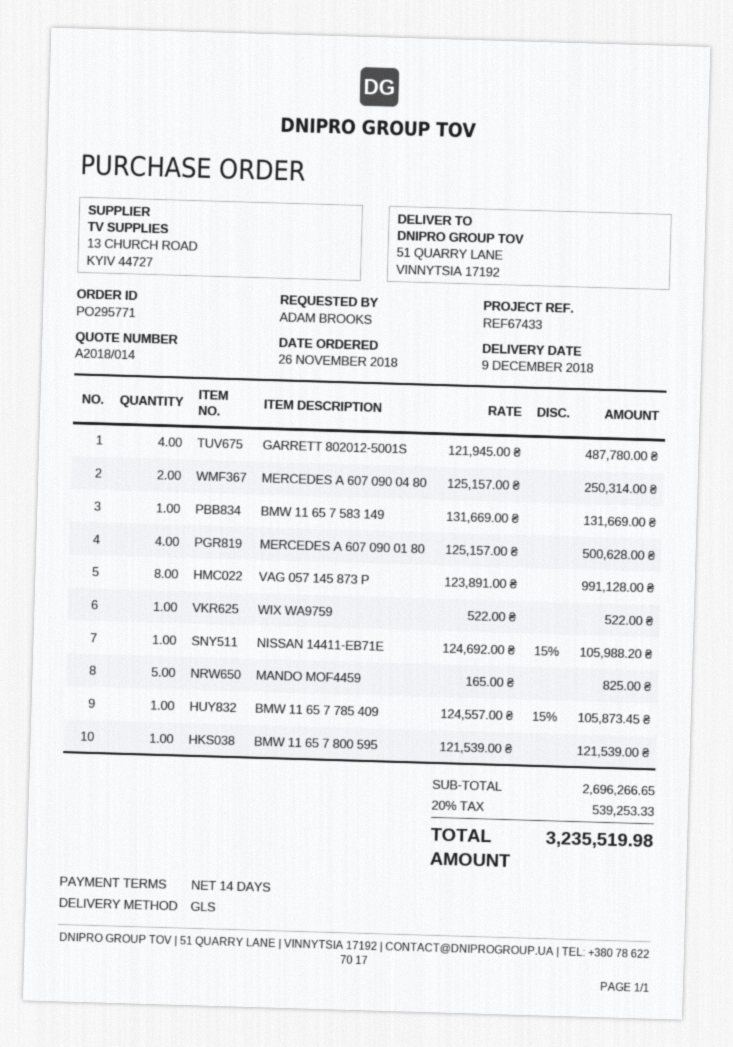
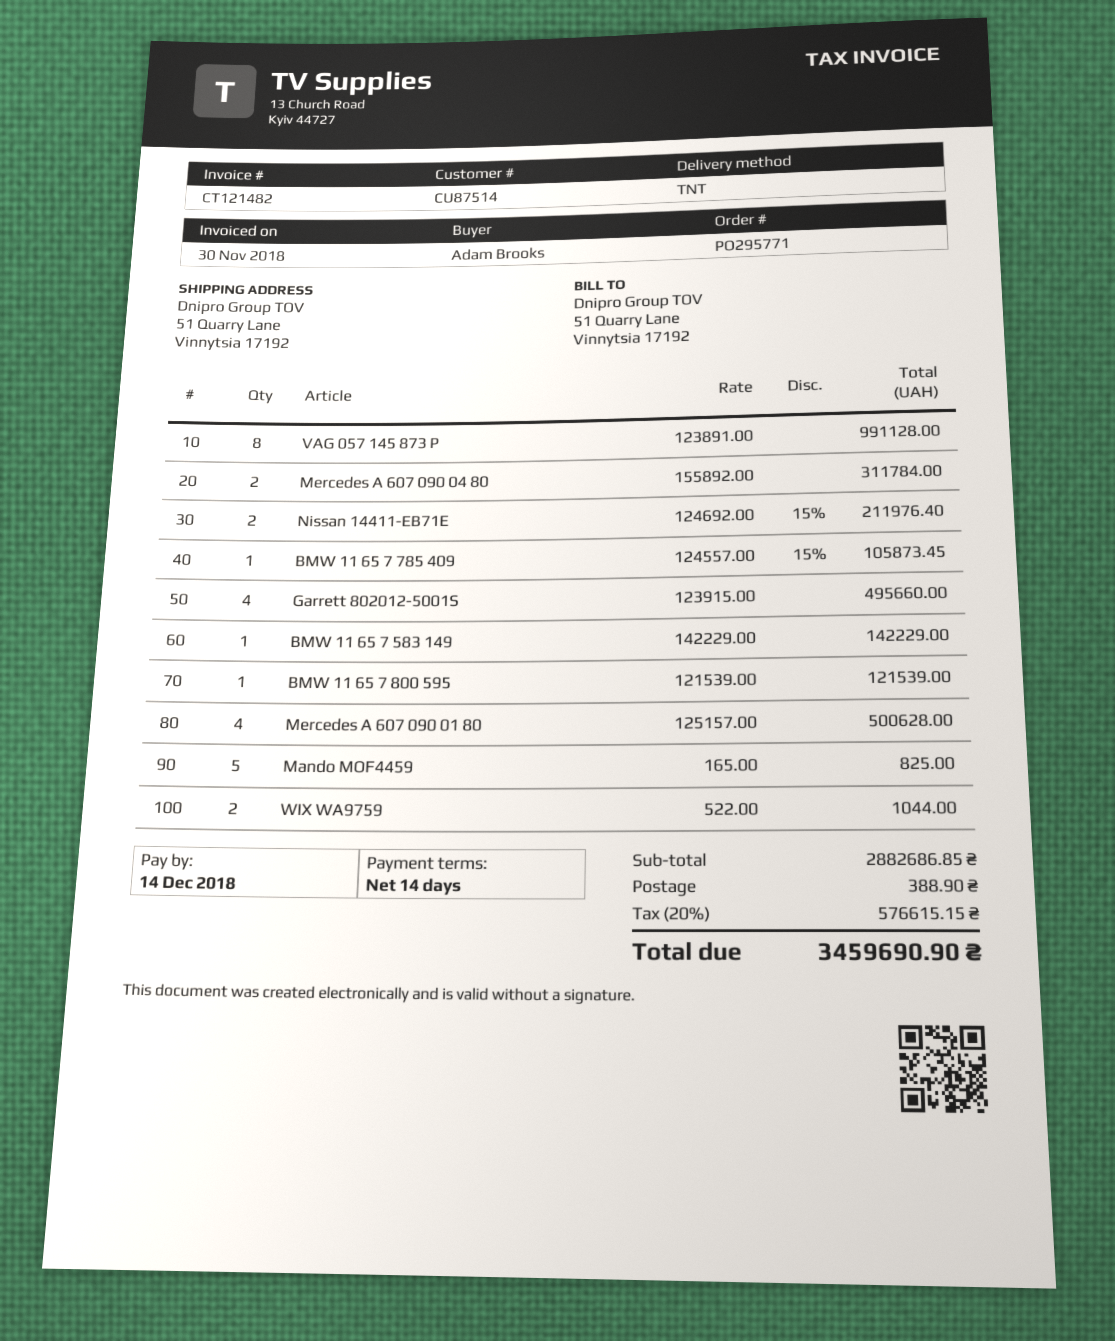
shipping method: GLS -> TNT
GARRETT 802012-5001S: 4 x 121945.00 = 487780.00 -> 4 x 123915.00 = 495660.00
MERCEDES A 607 090 04 80: 2 x 125157.00 = 250314.00 -> 2 x 155892.00 = 311784.00
BMW 11 65 7 583 149: 1 x 131669.00 = 131669.00 -> 1 x 142229.00 = 142229.00
WIX WA9759: 1 x 522.00 = 522.00 -> 2 x 522.00 = 1044.00
NISSAN 14411-EB71E: 1 x 124692.00 - 15% = 105988.20 -> 2 x 124692.00 - 15% = 211976.40
subtotal: 2696266.65 -> 2882686.85
shipping: none -> 388.90
tax: 20% = 539253.33 -> 20% = 576615.15
total: 3235519.98 -> 3459690.90

